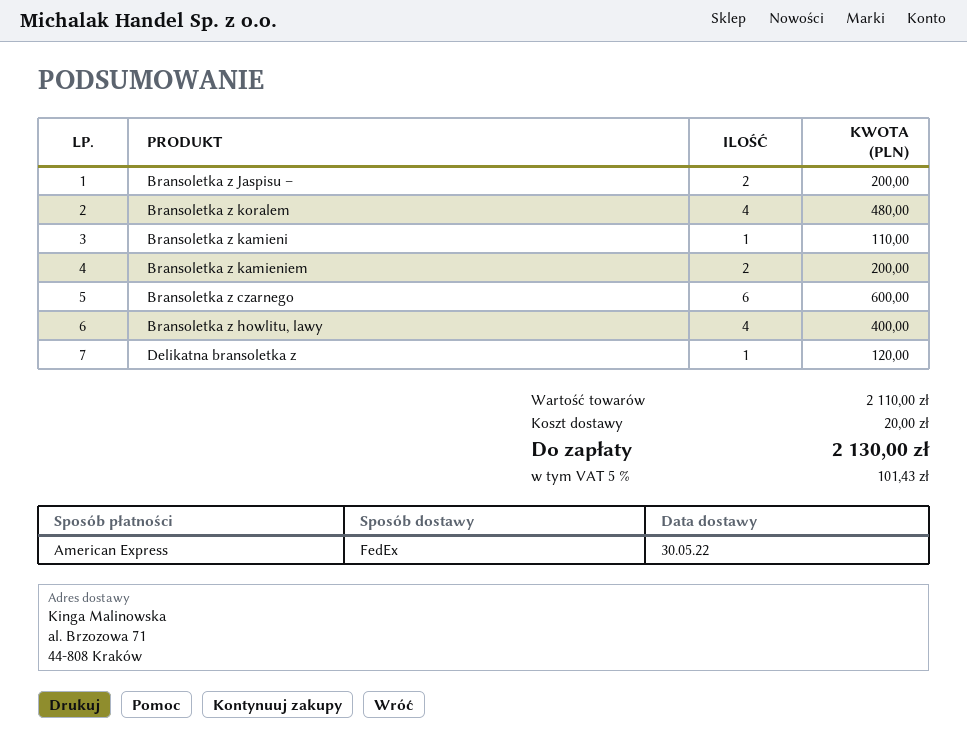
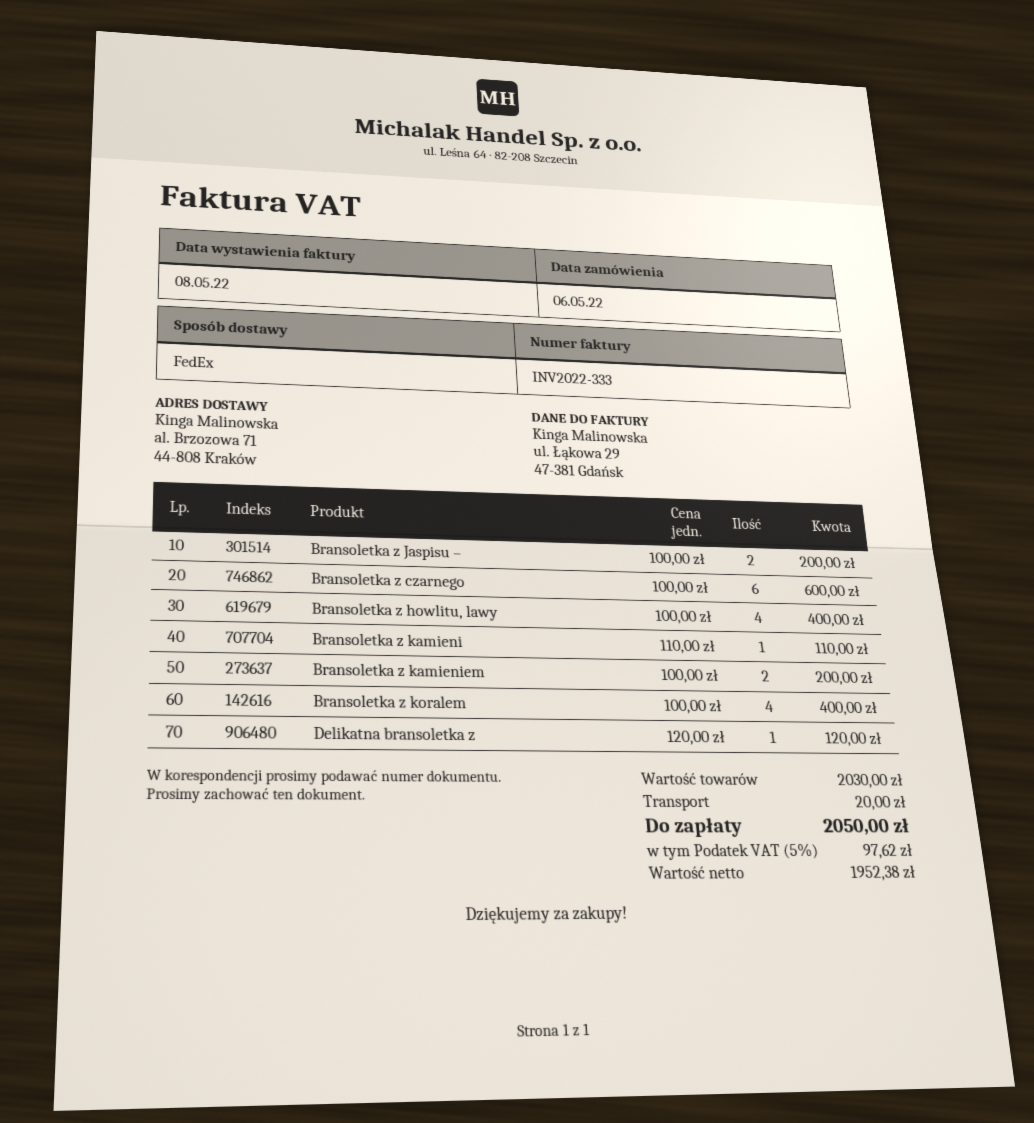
Bransoletka z koralem: 4 for 480.00 -> 4 for 400.00
subtotal: 2110.00 -> 2030.00
tax: 5% = 101.43 -> 5% = 97.62
total: 2130.00 -> 2050.00

